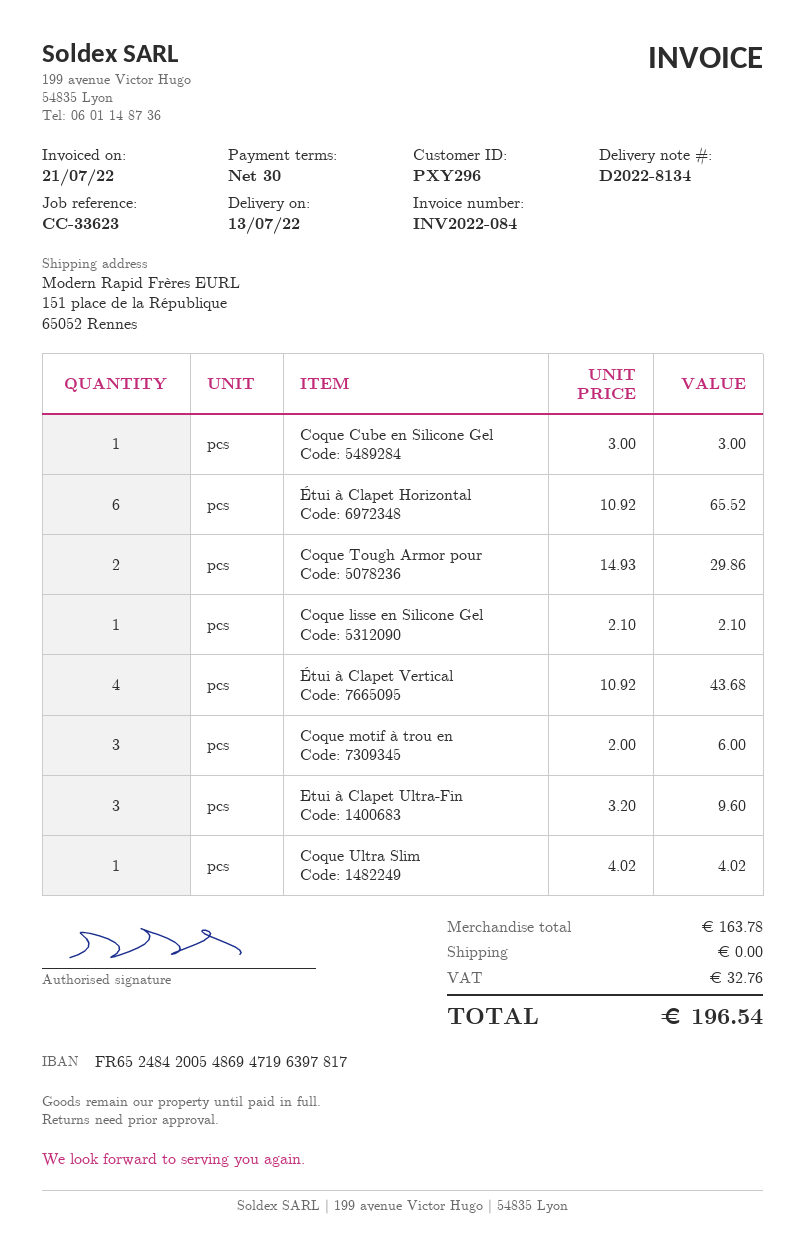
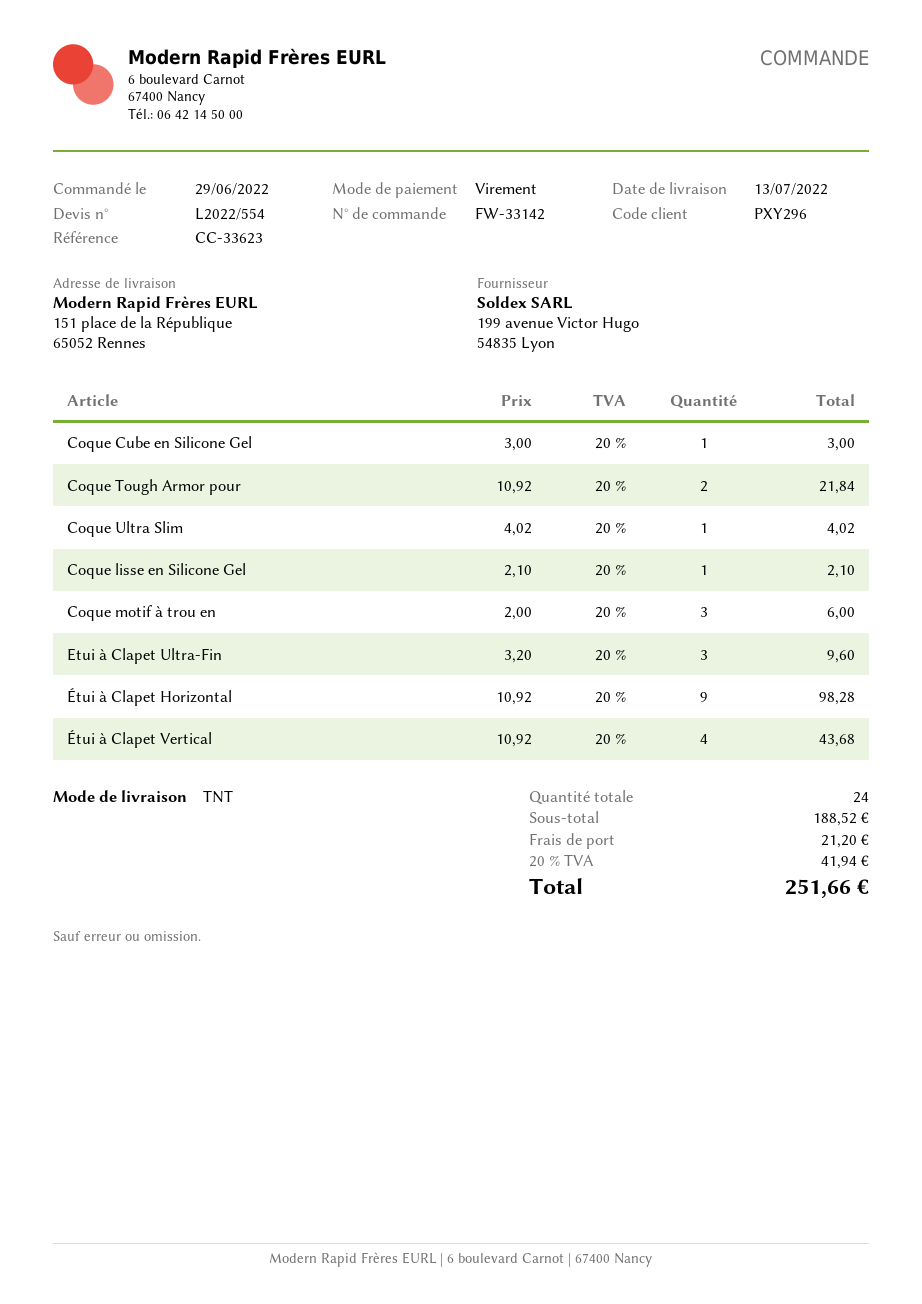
Étui à Clapet Horizontal: 6 x 10.92 = 65.52 -> 9 x 10.92 = 98.28
Coque Tough Armor pour: 2 x 14.93 = 29.86 -> 2 x 10.92 = 21.84
subtotal: 163.78 -> 188.52
shipping: 0.00 -> 21.20
tax: 32.76 -> 41.94
total: 196.54 -> 251.66

